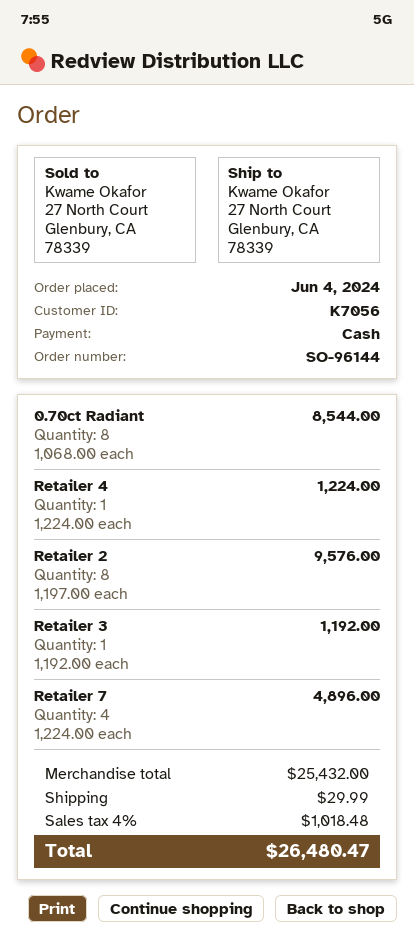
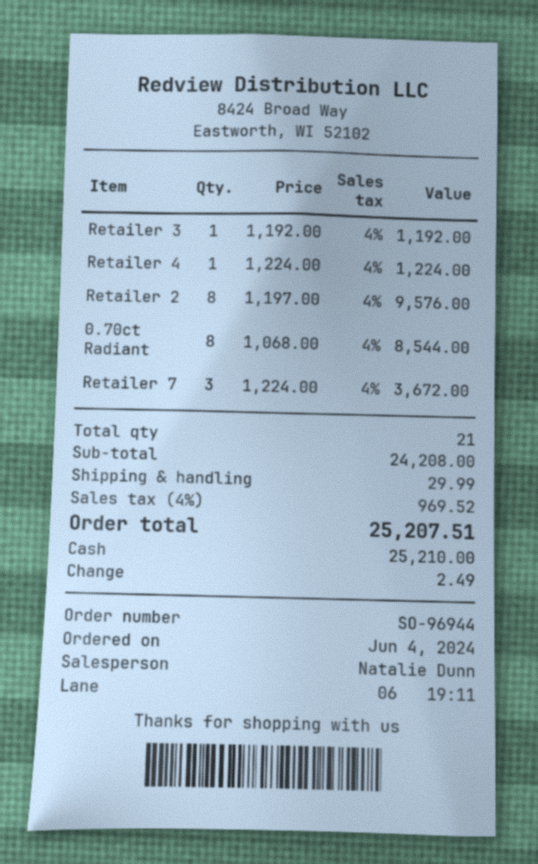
order number: SO-96144 -> SO-96944
Retailer 7: 4 x 1224.00 = 4896.00 -> 3 x 1224.00 = 3672.00
subtotal: 25432.00 -> 24208.00
tax: 4% = 1018.48 -> 4% = 969.52
total: 26480.47 -> 25207.51

